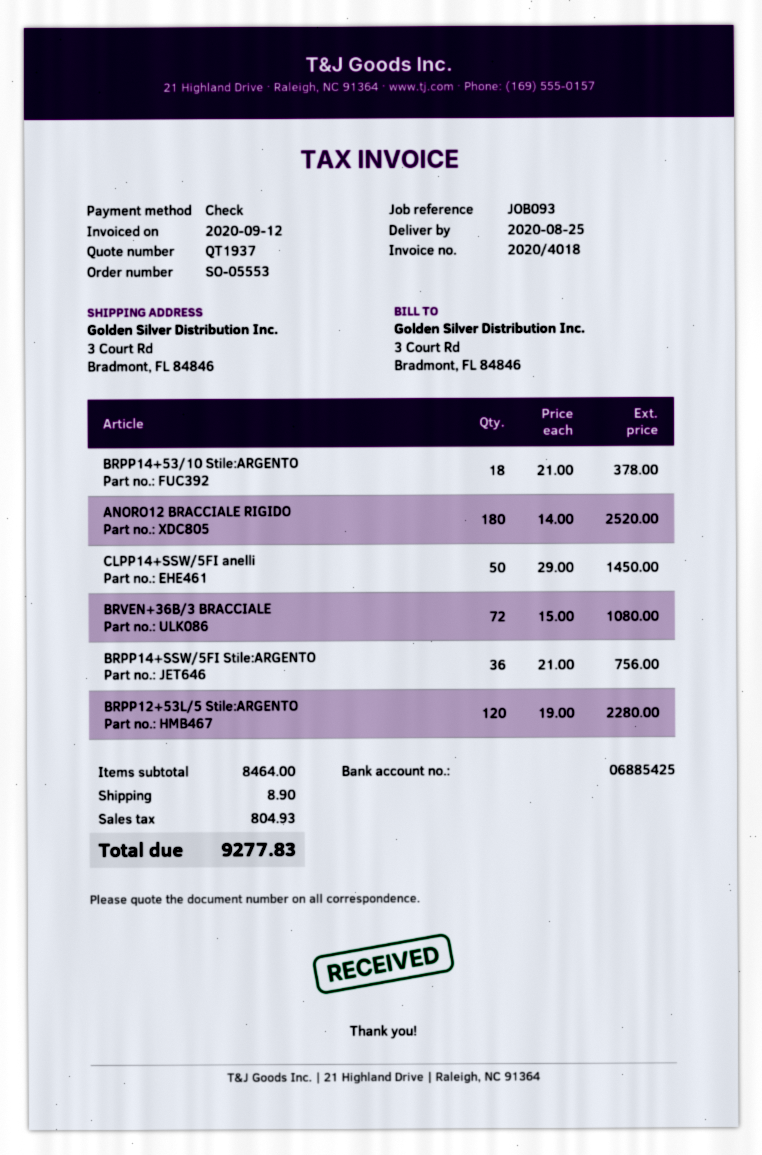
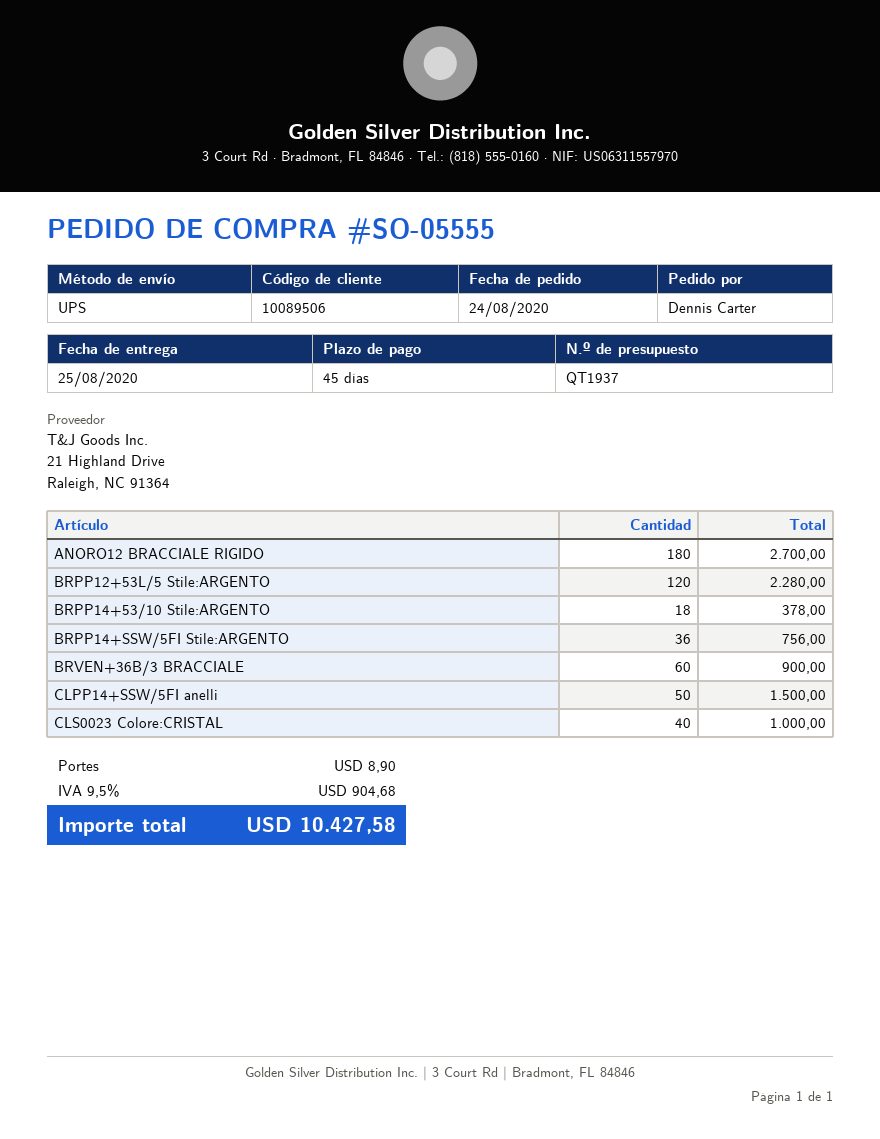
order number: SO-05553 -> SO-05555
ANORO12 BRACCIALE RIGIDO: 180 for 2520.00 -> 180 for 2700.00
CLPP14+SSW/5FI anelli: 50 for 1450.00 -> 50 for 1500.00
BRVEN+36B/3 BRACCIALE: 72 for 1080.00 -> 60 for 900.00
CLS0023 Colore:CRISTAL: none -> 40 for 1000.00
tax: 804.93 -> 904.68
total: 9277.83 -> 10427.58

